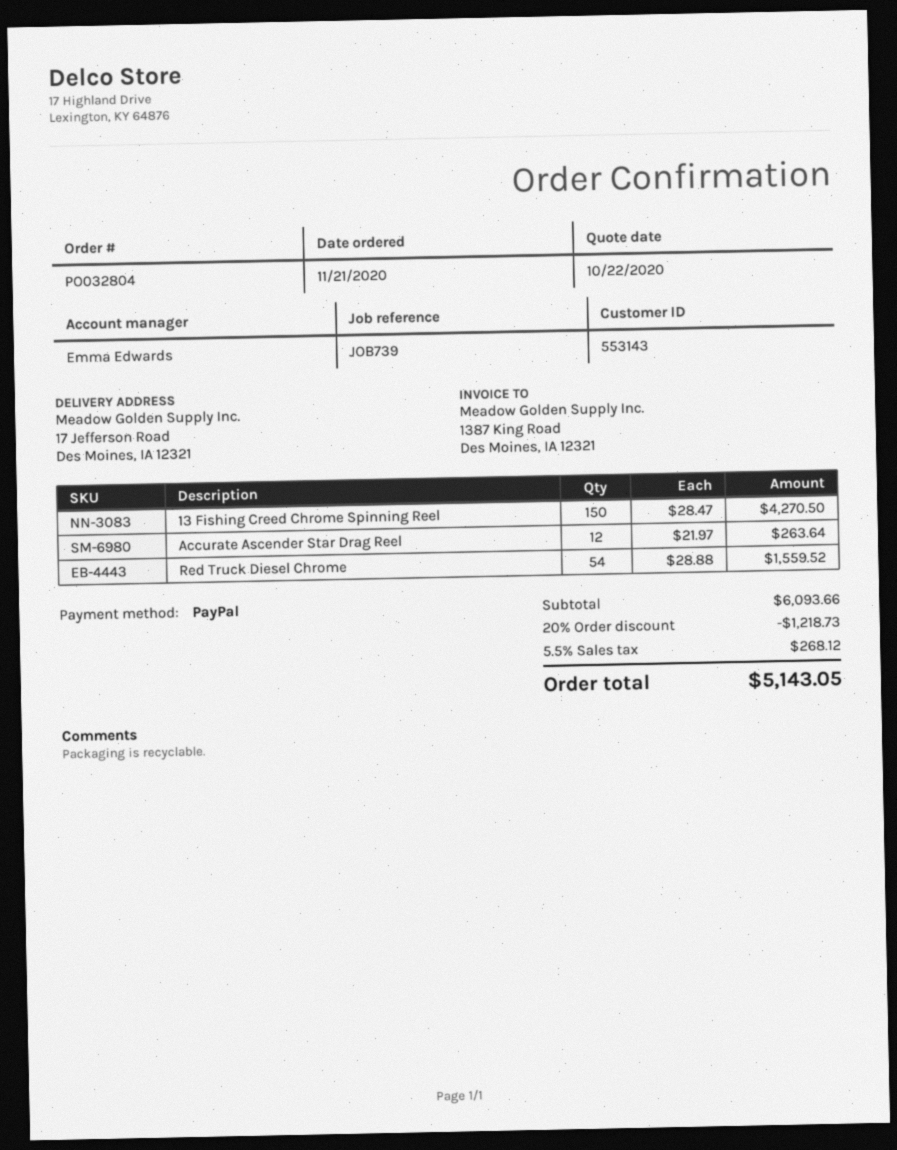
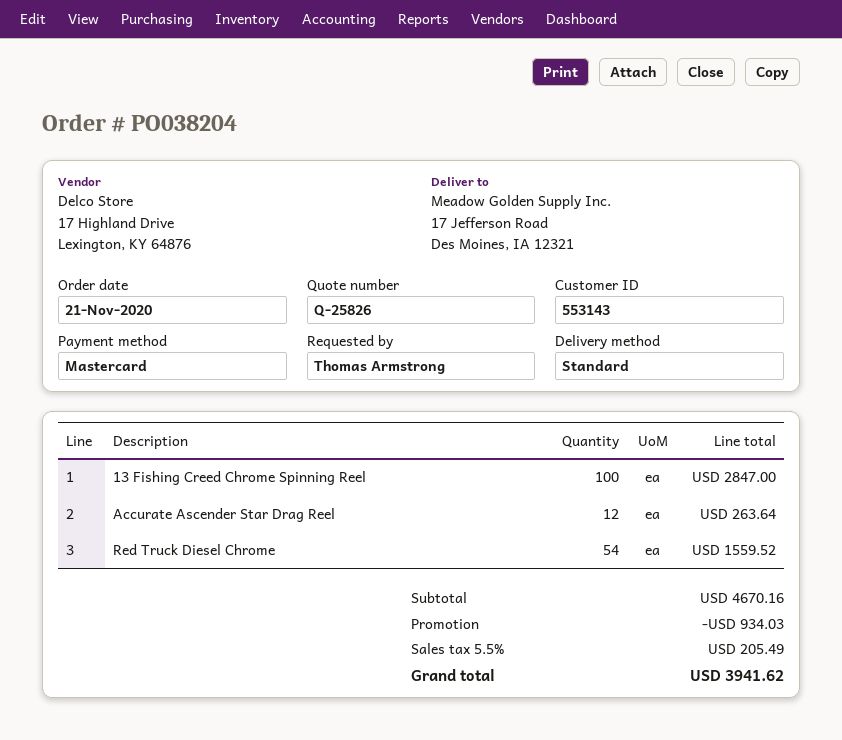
order number: PO032804 -> PO038204
payment method: PayPal -> Mastercard
13 Fishing Creed Chrome Spinning Reel: 150 for 4270.50 -> 100 for 2847.00
subtotal: 6093.66 -> 4670.16
discount: 1218.73 -> 934.03
tax: 5.5% = 268.12 -> 5.5% = 205.49
total: 5143.05 -> 3941.62

